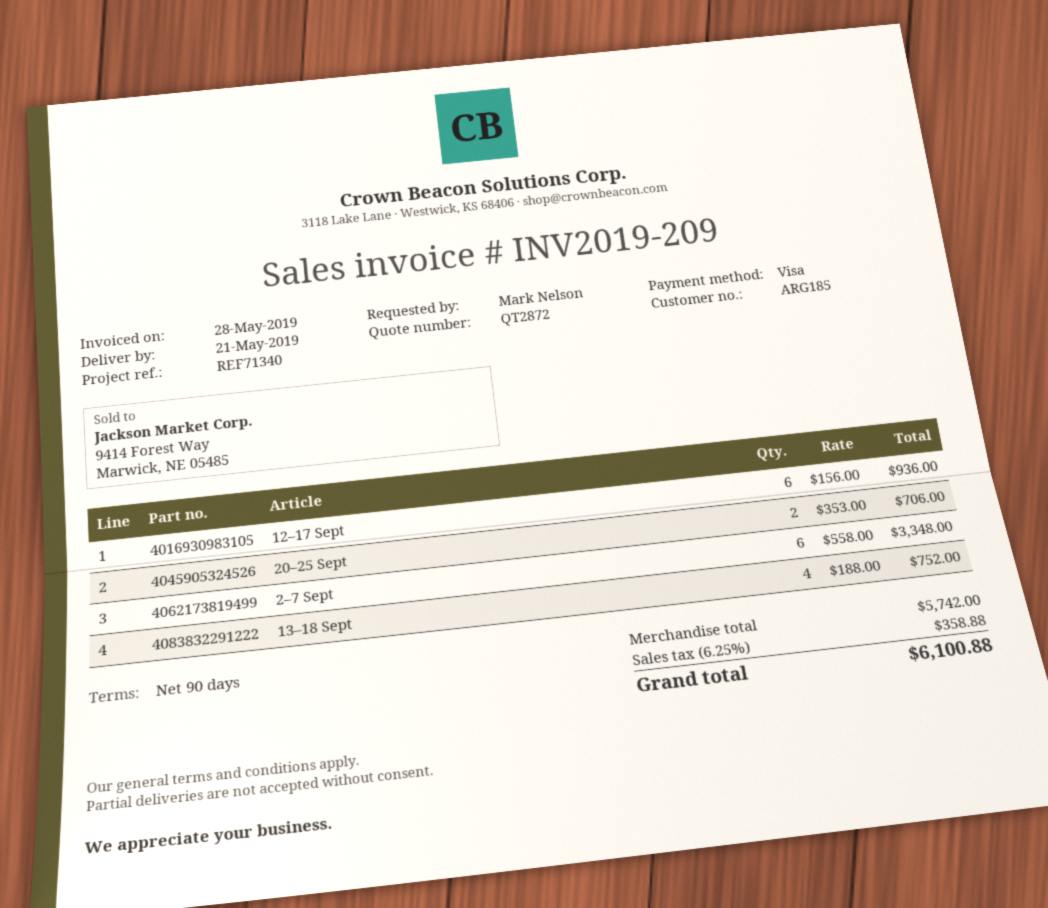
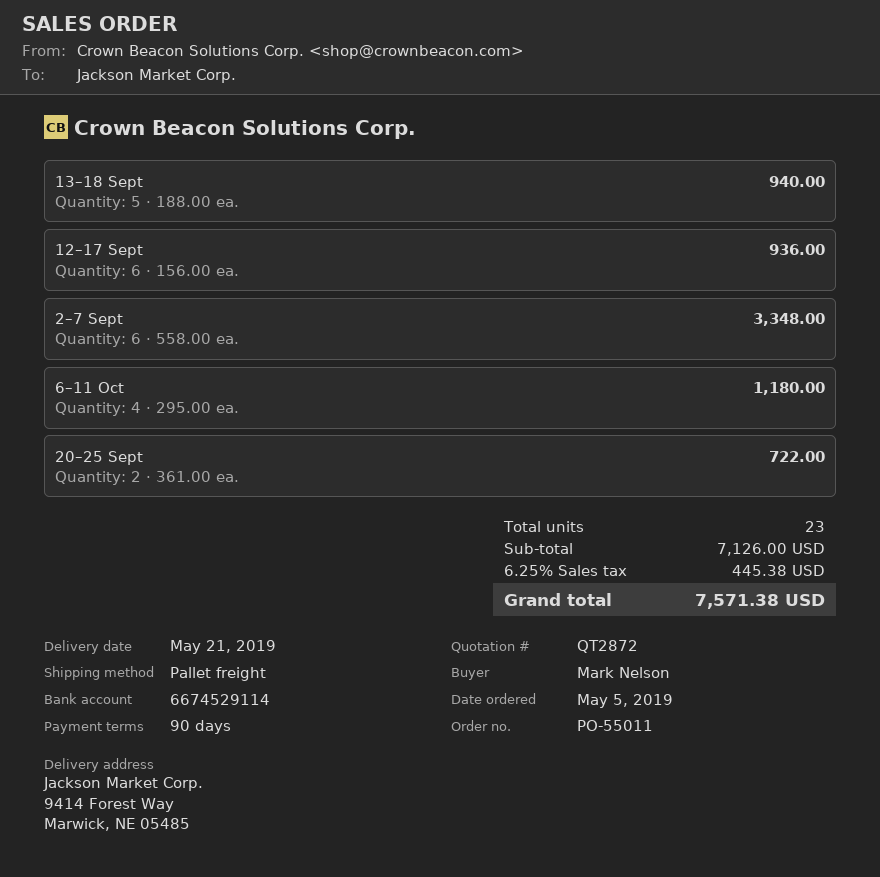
20–25 Sept: 2 x 353.00 = 706.00 -> 2 x 361.00 = 722.00
13–18 Sept: 4 x 188.00 = 752.00 -> 5 x 188.00 = 940.00
6–11 Oct: none -> 4 x 295.00 = 1180.00
subtotal: 5742.00 -> 7126.00
tax: 6.25% = 358.88 -> 6.25% = 445.38
total: 6100.88 -> 7571.38

